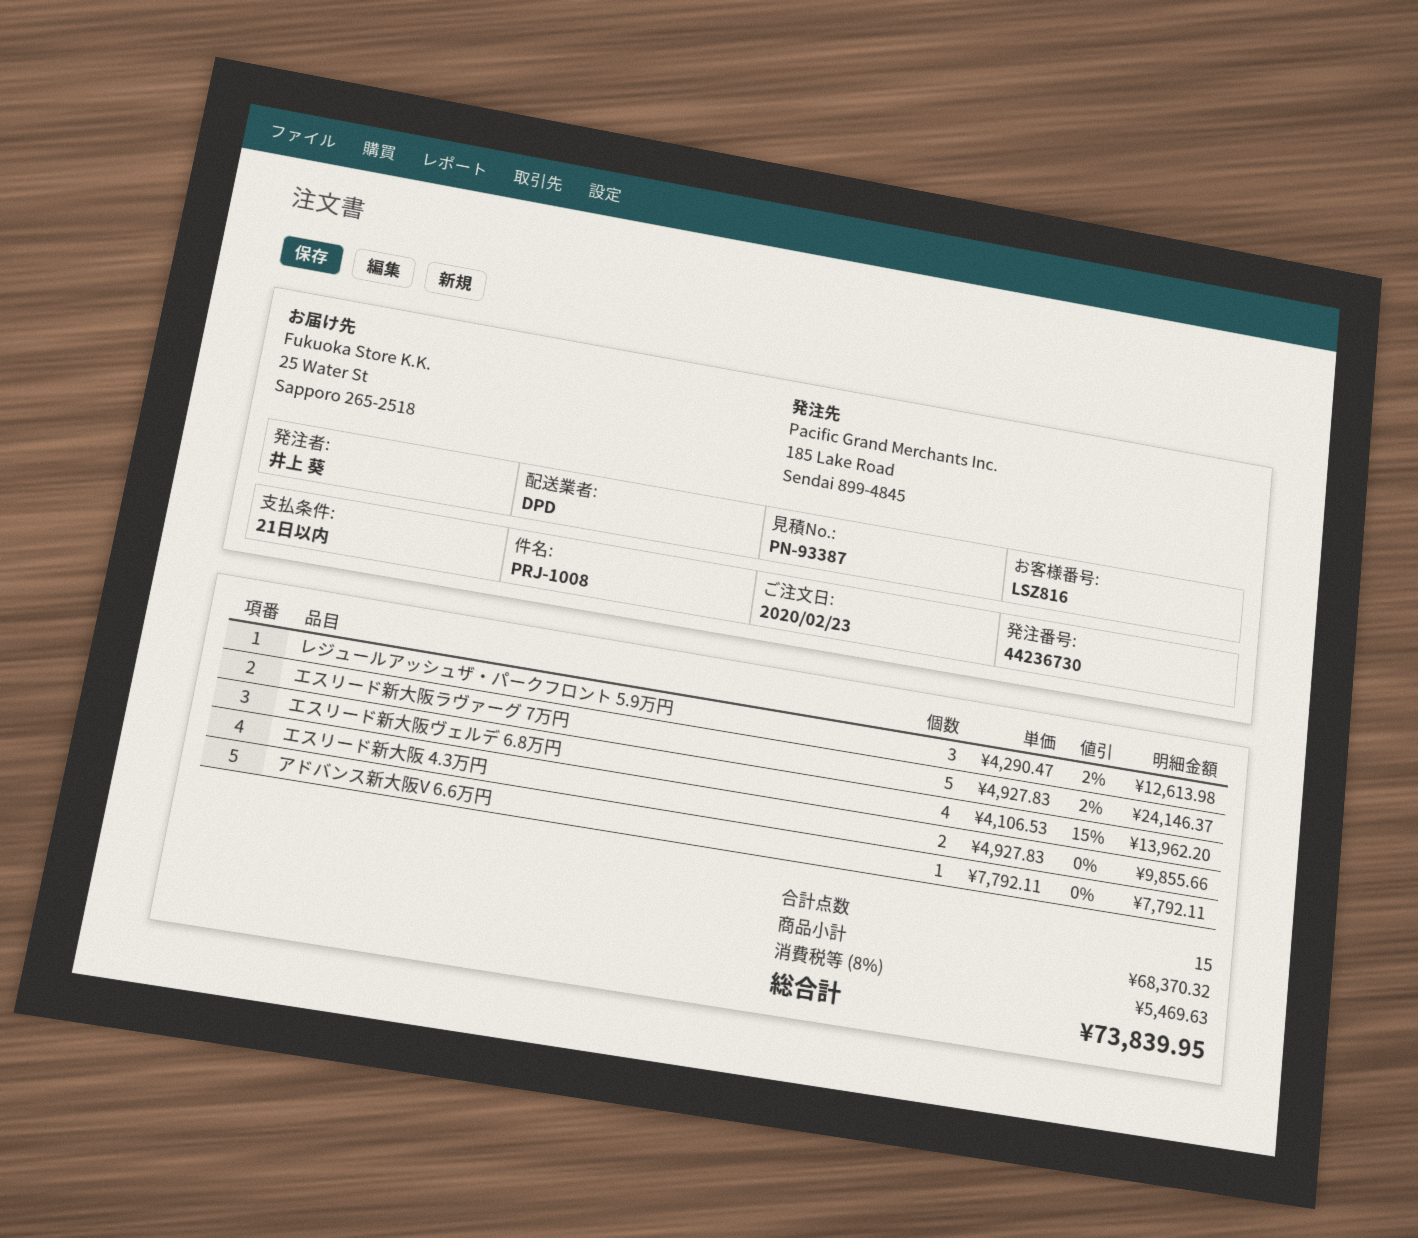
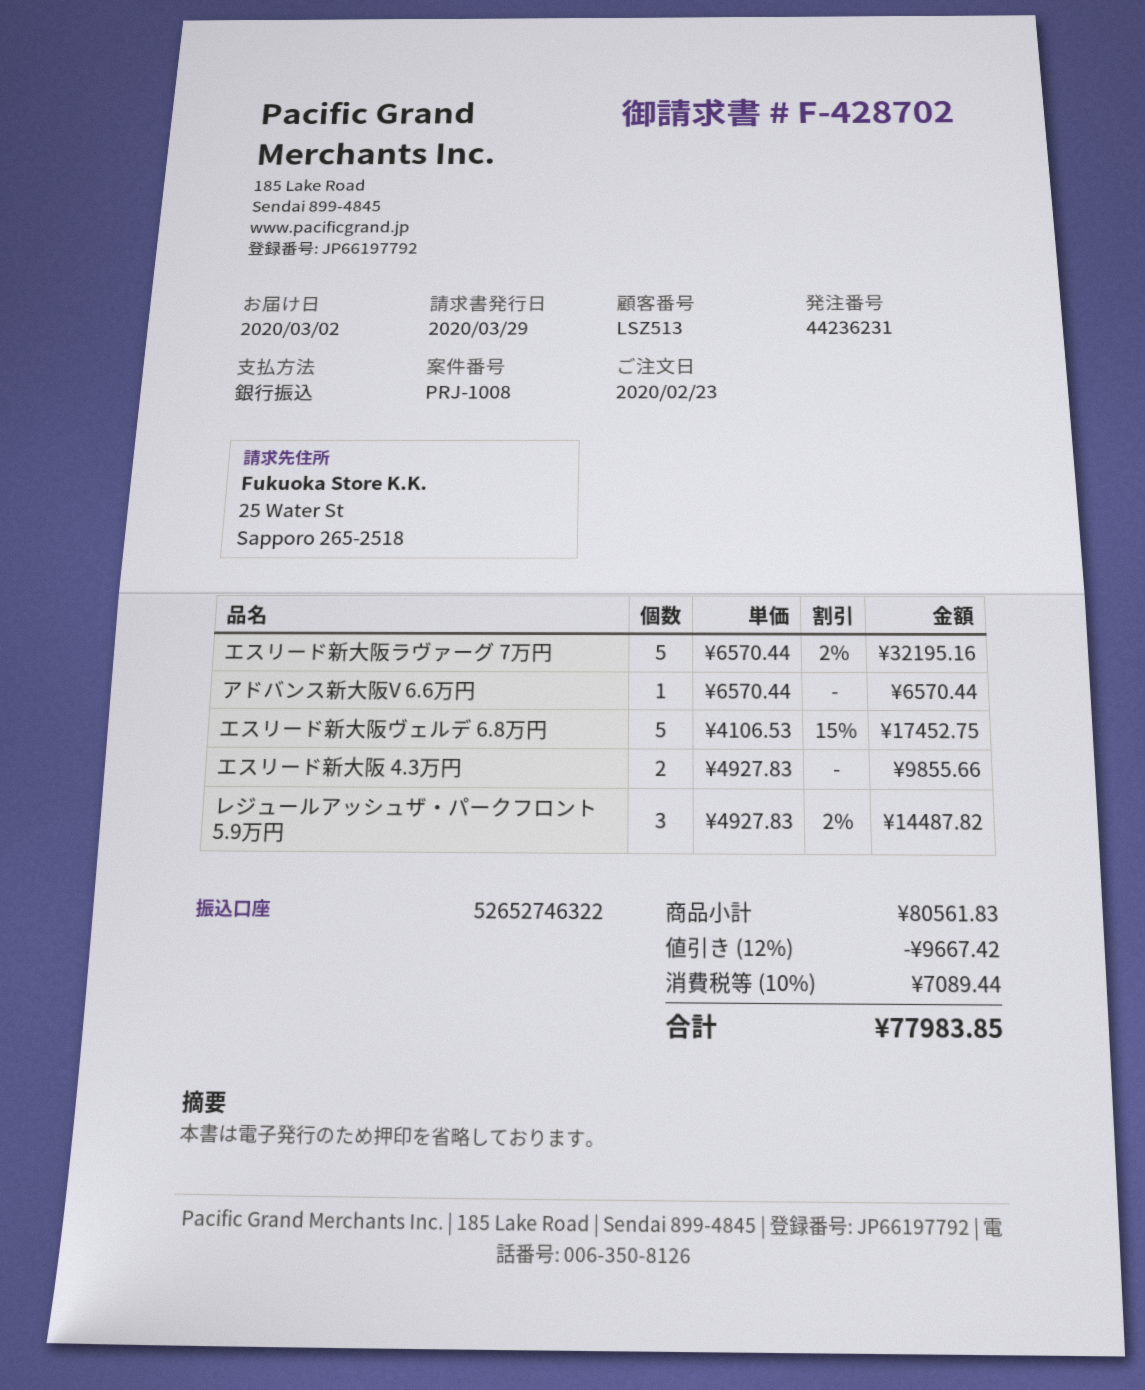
order number: 44236730 -> 44236231
customer number: LSZ816 -> LSZ513
レジュールアッシュザ・パークフロント 5.9万円: 3 x 4290.47 - 2% = 12613.98 -> 3 x 4927.83 - 2% = 14487.82
エスリード新大阪ラヴァーグ 7万円: 5 x 4927.83 - 2% = 24146.37 -> 5 x 6570.44 - 2% = 32195.16
エスリード新大阪ヴェルデ 6.8万円: 4 x 4106.53 - 15% = 13962.20 -> 5 x 4106.53 - 15% = 17452.75
アドバンス新大阪V 6.6万円: 1 x 7792.11 = 7792.11 -> 1 x 6570.44 = 6570.44
subtotal: 68370.32 -> 80561.83
discount: none -> 12% = 9667.42
tax: 8% = 5469.63 -> 10% = 7089.44
total: 73839.95 -> 77983.85

